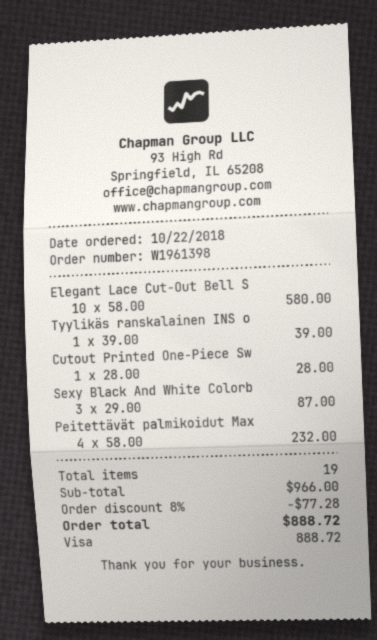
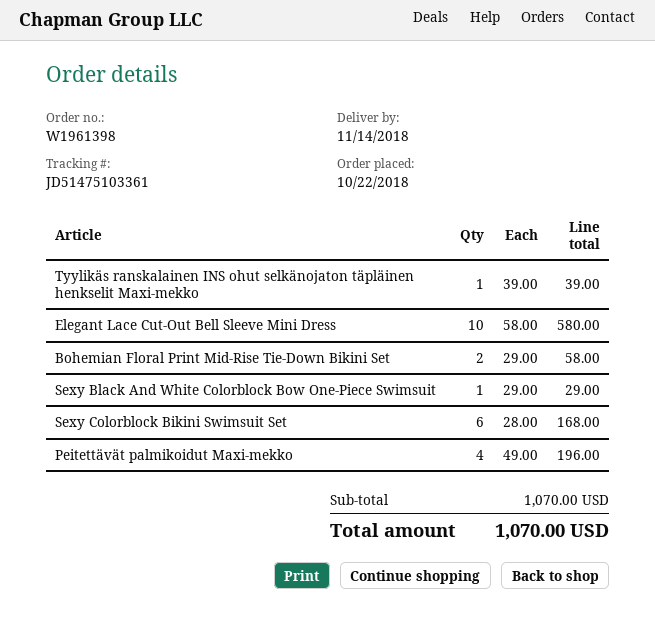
Cutout Printed One-Piece Sw: 1 x 28.00 = 28.00 -> none
Sexy Black And White Colorb: 3 x 29.00 = 87.00 -> 1 x 29.00 = 29.00
Peitettävät palmikoidut Max: 4 x 58.00 = 232.00 -> 4 x 49.00 = 196.00
Bohemian Floral Print Mid-Rise Tie-Down Bikini Set: none -> 2 x 29.00 = 58.00
Sexy Colorblock Bikini Swimsuit Set: none -> 6 x 28.00 = 168.00
subtotal: 966.00 -> 1070.00
discount: 8% = 77.28 -> none
total: 888.72 -> 1070.00

